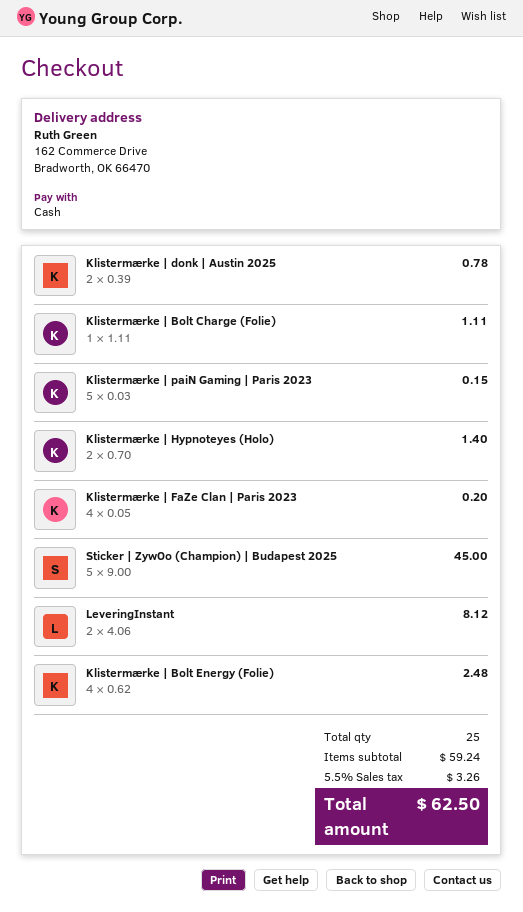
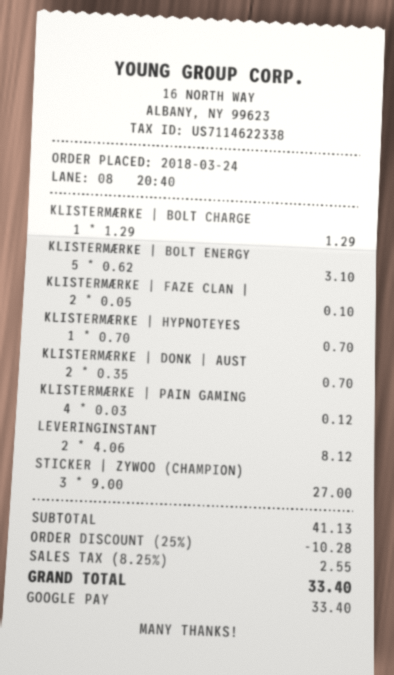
payment method: cash -> Google Pay
Klistermærke | donk | Austin 2025: 2 x 0.39 = 0.78 -> 2 x 0.35 = 0.70
Klistermærke | Bolt Charge (Folie): 1 x 1.11 = 1.11 -> 1 x 1.29 = 1.29
Klistermærke | paiN Gaming | Paris 2023: 5 x 0.03 = 0.15 -> 4 x 0.03 = 0.12
Klistermærke | Hypnoteyes (Holo): 2 x 0.70 = 1.40 -> 1 x 0.70 = 0.70
Klistermærke | FaZe Clan | Paris 2023: 4 x 0.05 = 0.20 -> 2 x 0.05 = 0.10
Sticker | ZywOo (Champion) | Budapest 2025: 5 x 9.00 = 45.00 -> 3 x 9.00 = 27.00
Klistermærke | Bolt Energy (Folie): 4 x 0.62 = 2.48 -> 5 x 0.62 = 3.10
subtotal: 59.24 -> 41.13
discount: none -> 25% = 10.28
tax: 5.5% = 3.26 -> 8.25% = 2.55
total: 62.50 -> 33.40

